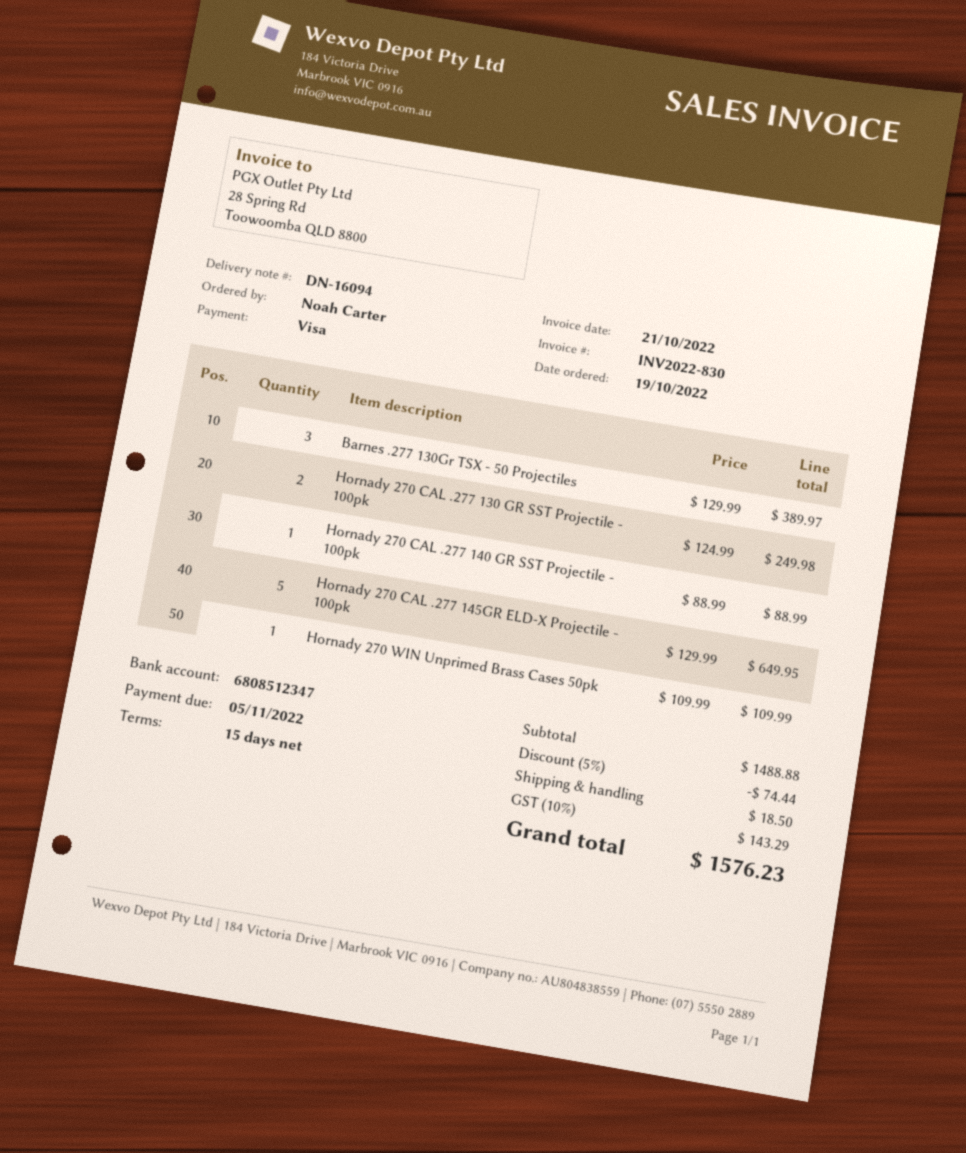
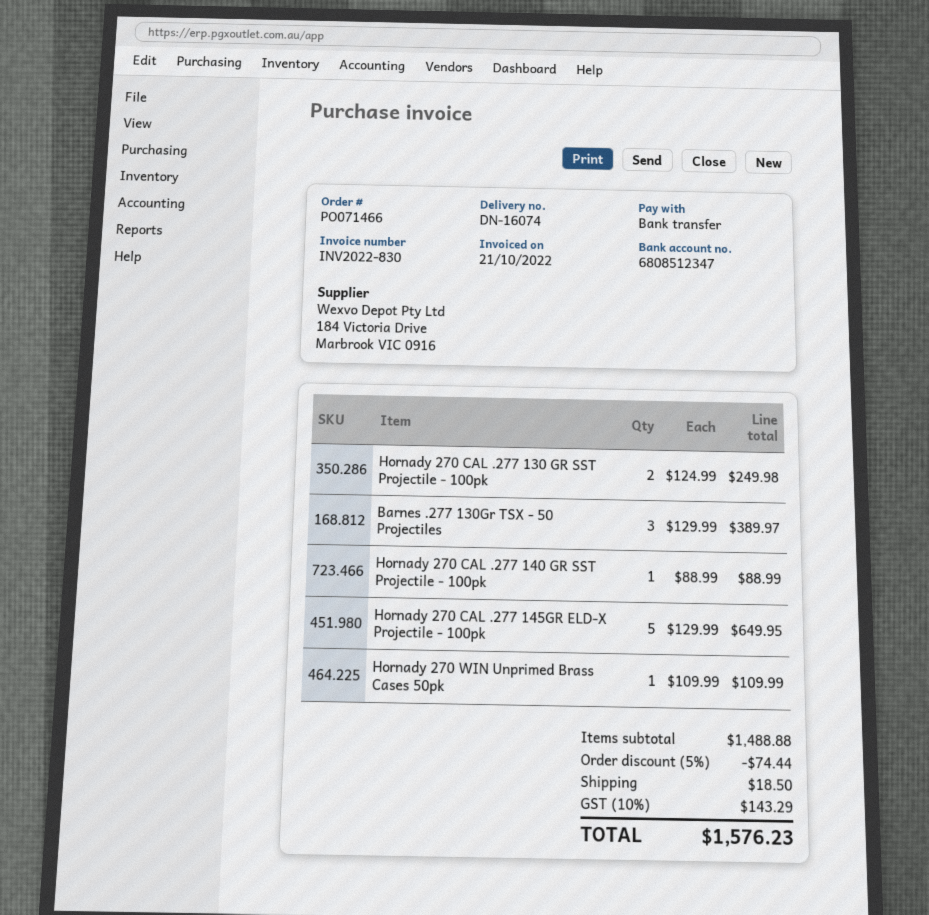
delivery note number: DN-16094 -> DN-16074
payment method: Visa -> bank transfer

